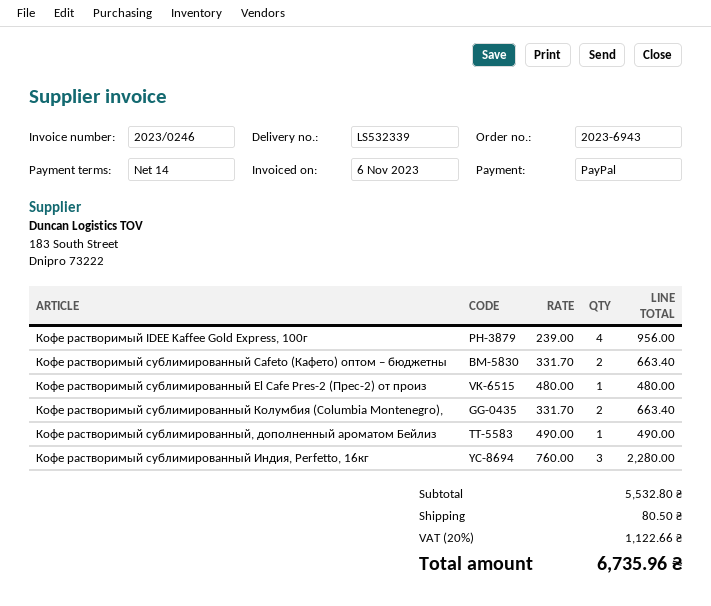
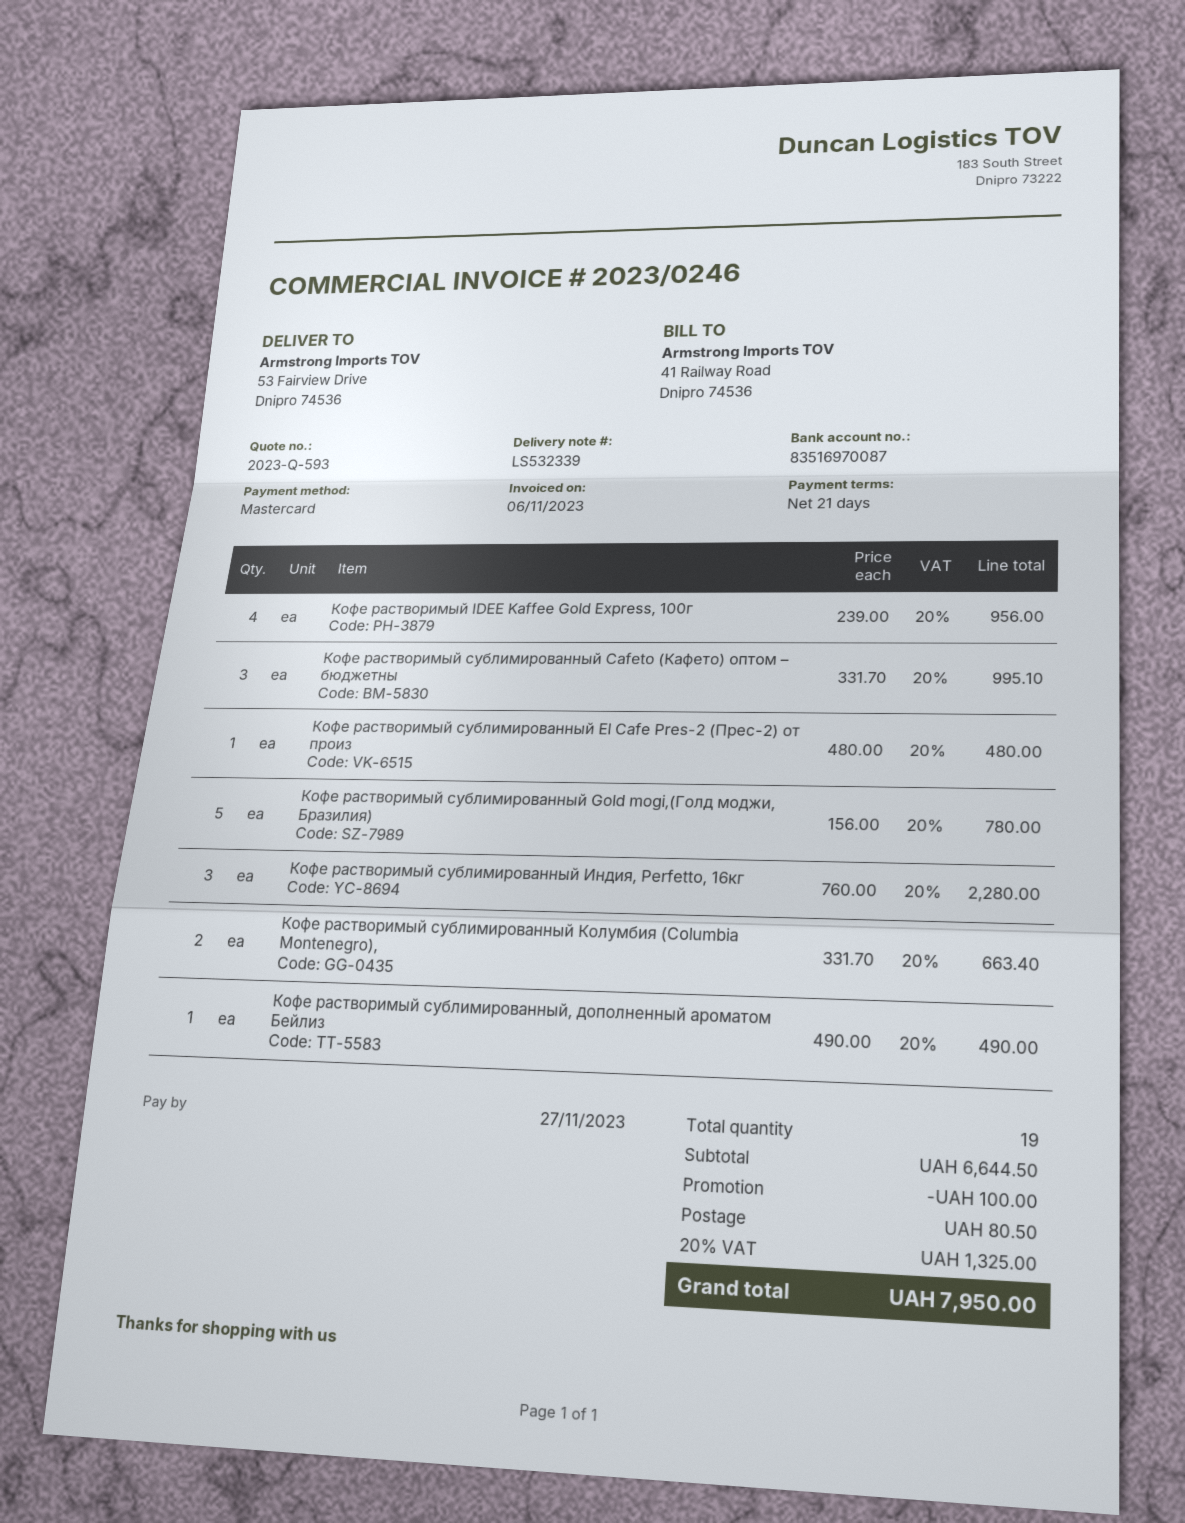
payment terms: 14 days -> 21 days
payment method: PayPal -> Mastercard
Кофе растворимый сублимированный Cafeto (Кафето) оптом – бюджетны: 2 x 331.70 = 663.40 -> 3 x 331.70 = 995.10
Кофе растворимый сублимированный Gold mogi,(Голд моджи, Бразилия): none -> 5 x 156.00 = 780.00
subtotal: 5532.80 -> 6644.50
discount: none -> 100.00
tax: 20% = 1122.66 -> 20% = 1325.00
total: 6735.96 -> 7950.00

